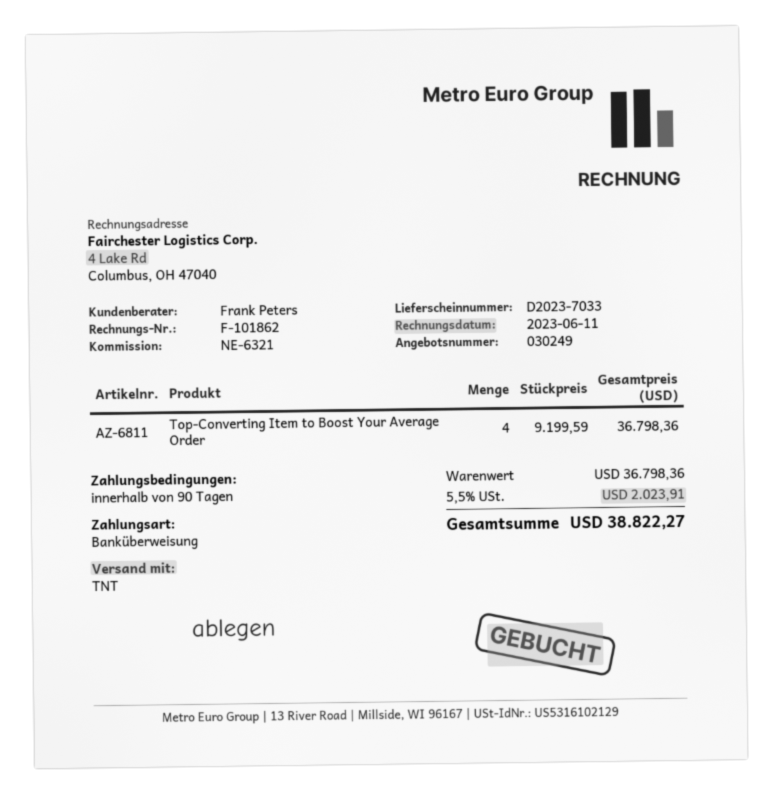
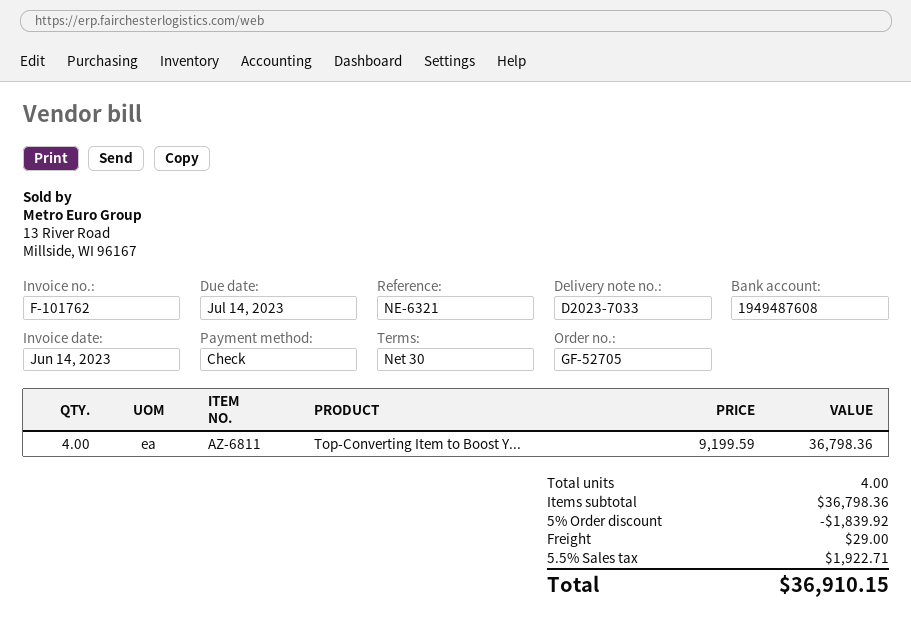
invoice number: F-101862 -> F-101762
invoice date: 2023-06-11 -> 2023-06-14
payment terms: 90 days -> 30 days
payment method: bank transfer -> cheque
discount: none -> 5% = 1839.92
shipping: none -> 29.00
tax: 5.5% = 2023.91 -> 5.5% = 1922.71
total: 38822.27 -> 36910.15

